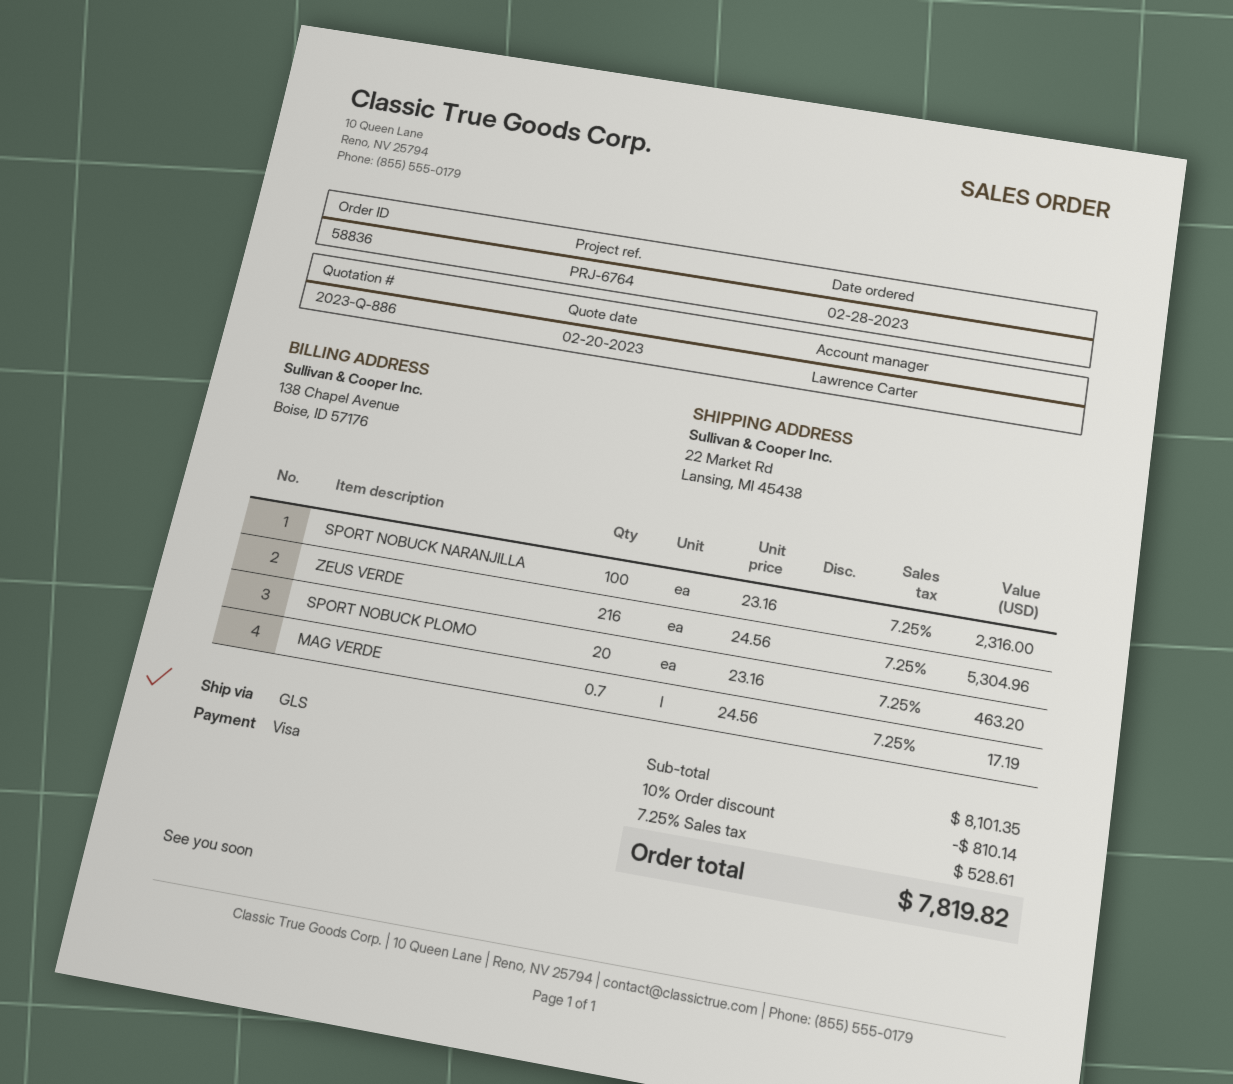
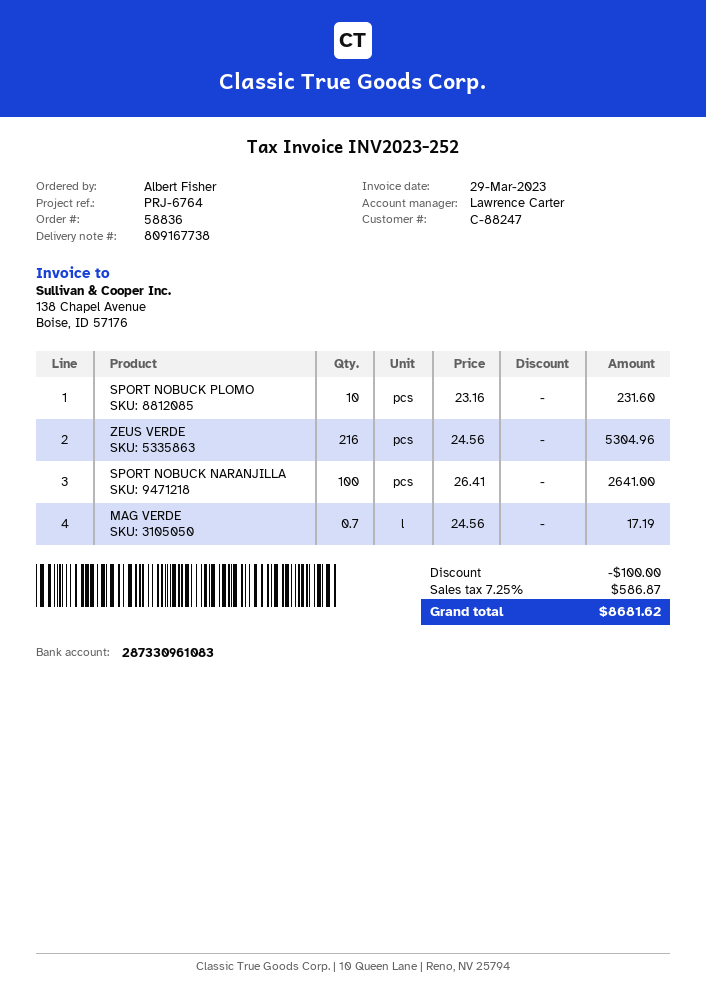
SPORT NOBUCK NARANJILLA: 100 x 23.16 = 2316.00 -> 100 x 26.41 = 2641.00
SPORT NOBUCK PLOMO: 20 x 23.16 = 463.20 -> 10 x 23.16 = 231.60
discount: 810.14 -> 100.00
tax: 7.25% = 528.61 -> 7.25% = 586.87
total: 7819.82 -> 8681.62

